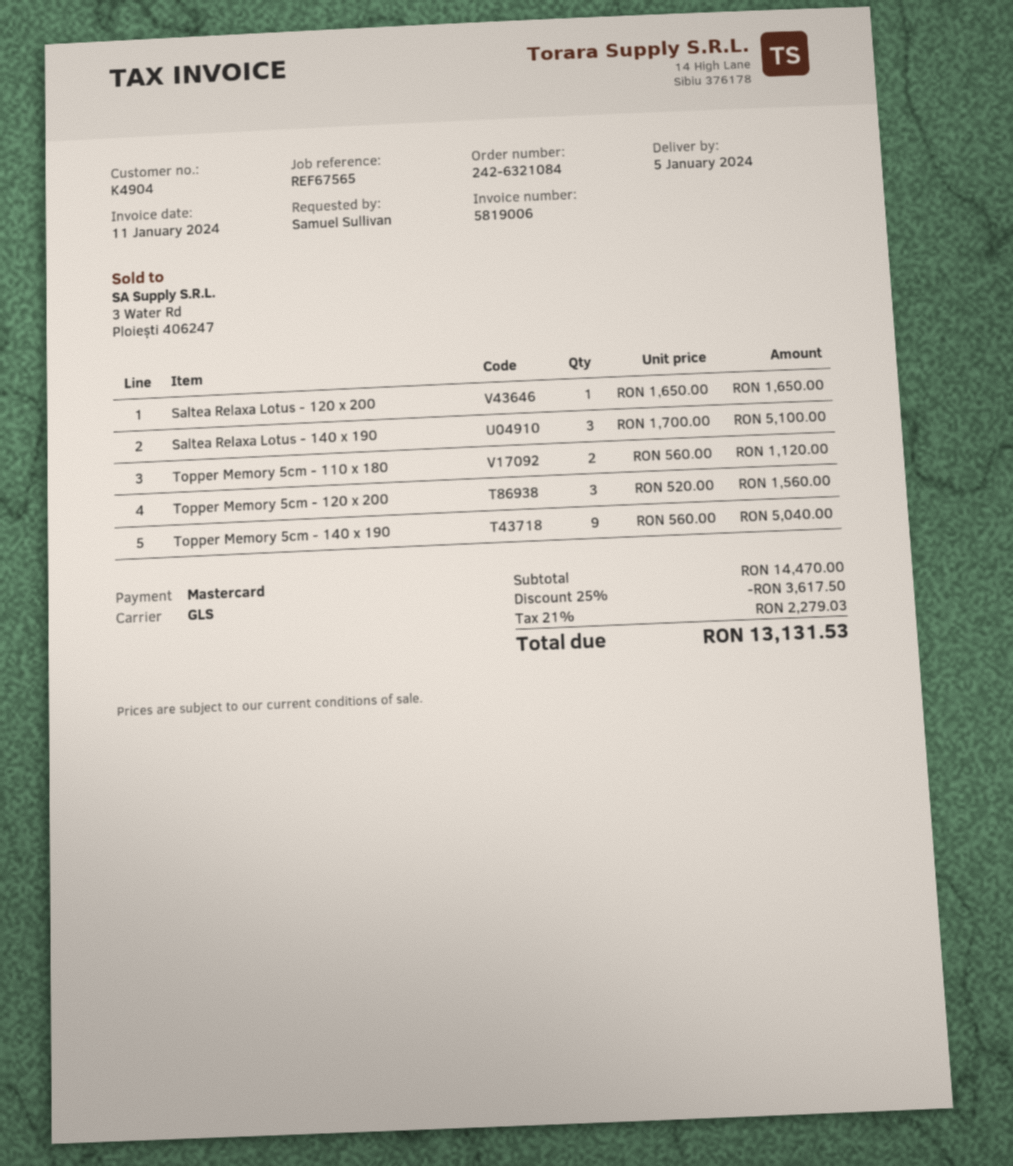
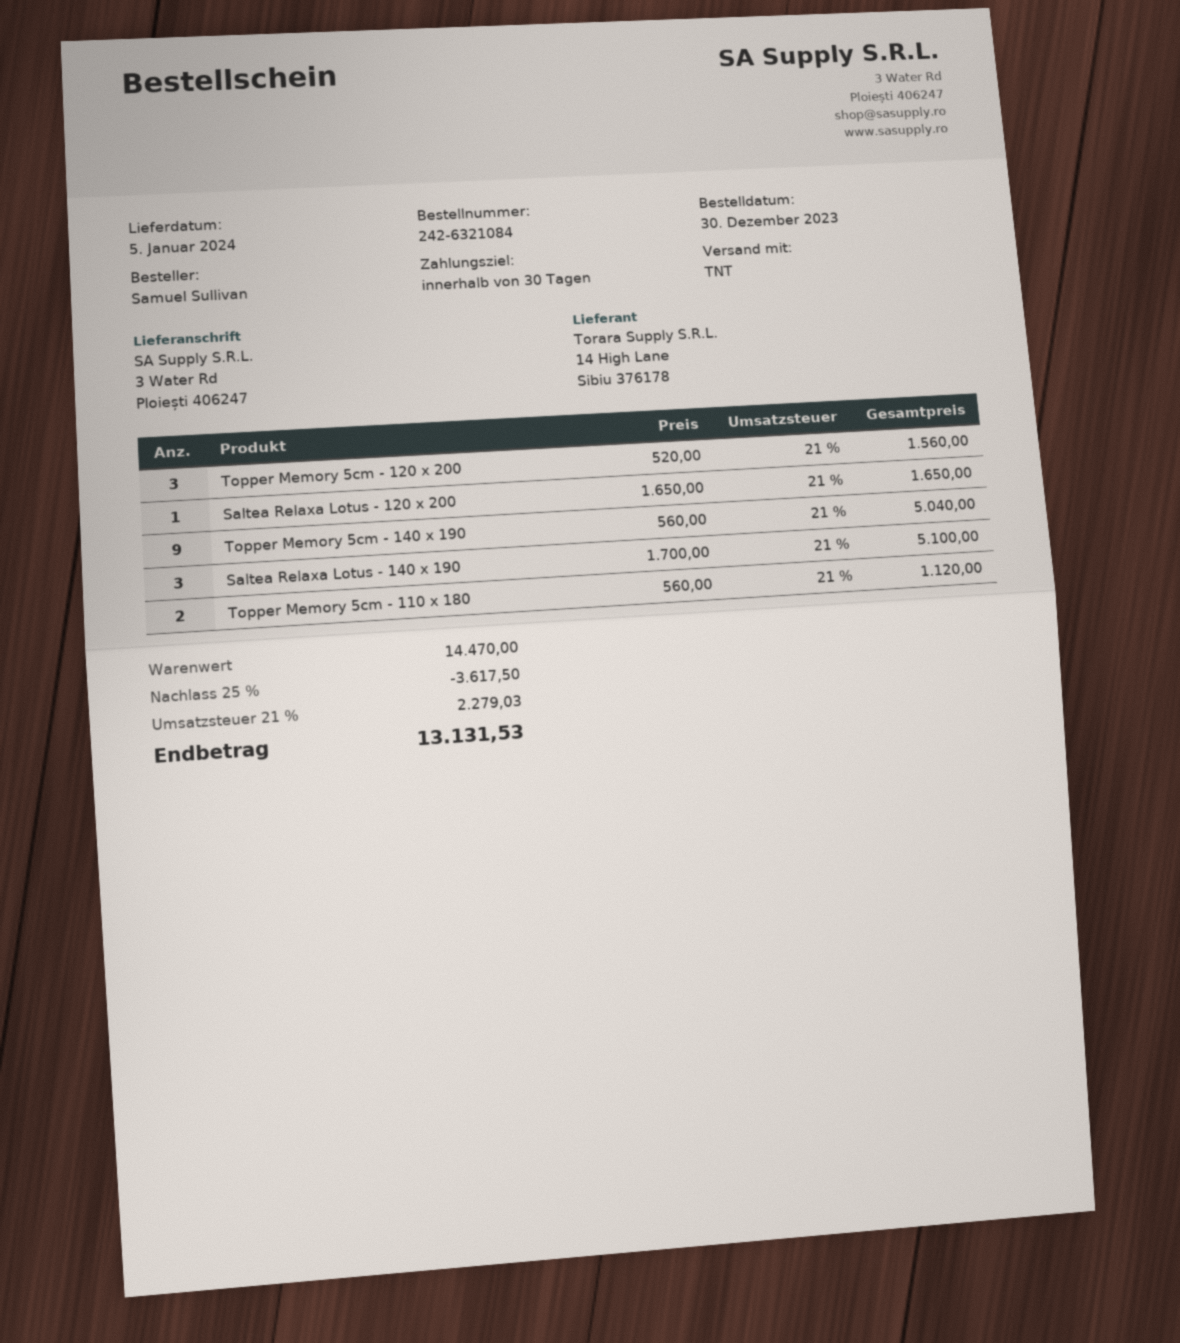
shipping method: GLS -> TNT

